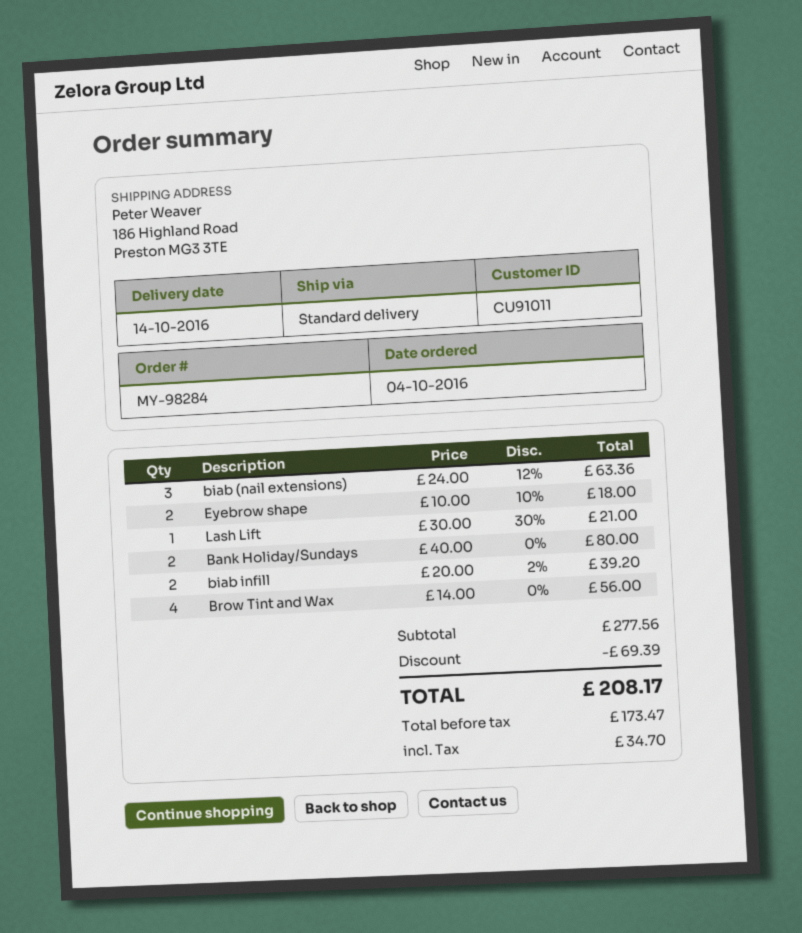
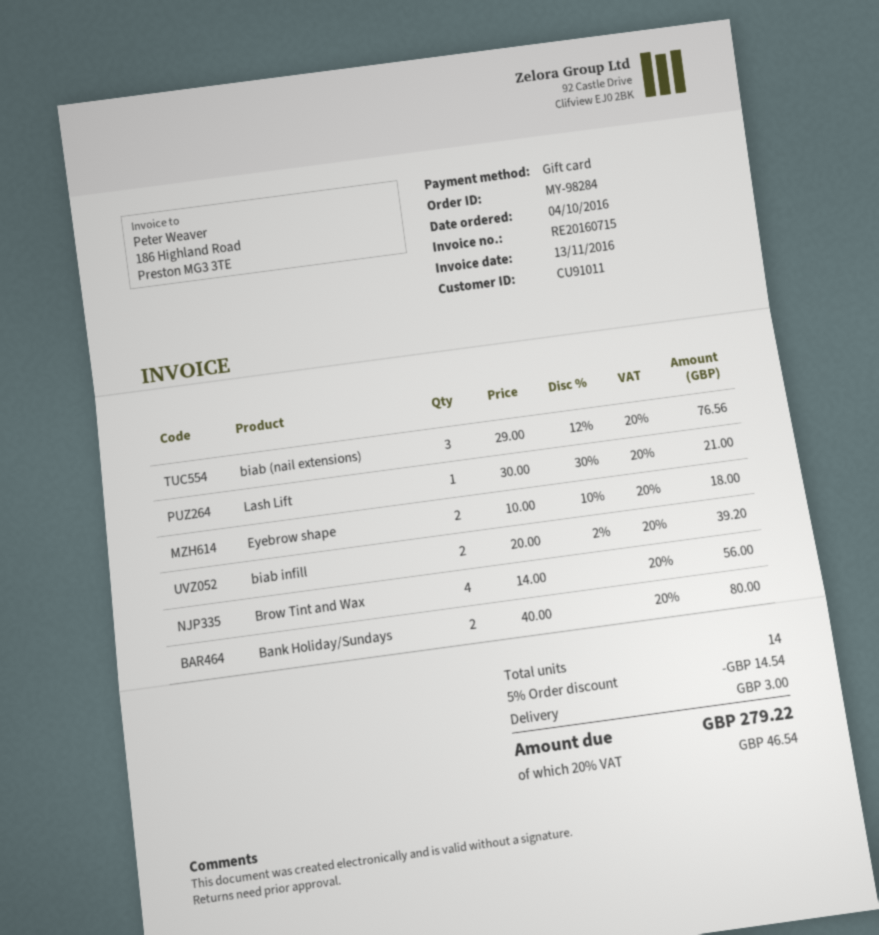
biab (nail extensions): 3 x 24.00 - 12% = 63.36 -> 3 x 29.00 - 12% = 76.56
discount: 69.39 -> 14.54
shipping: none -> 3.00
tax: 34.70 -> 46.54
total: 208.17 -> 279.22

